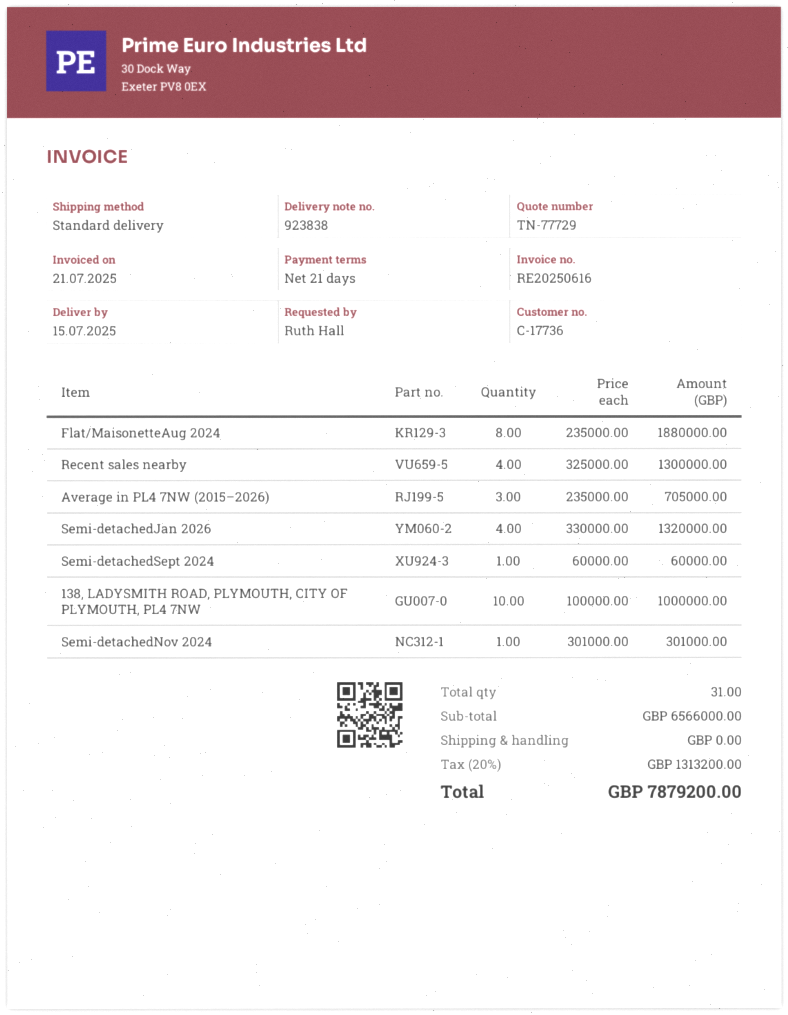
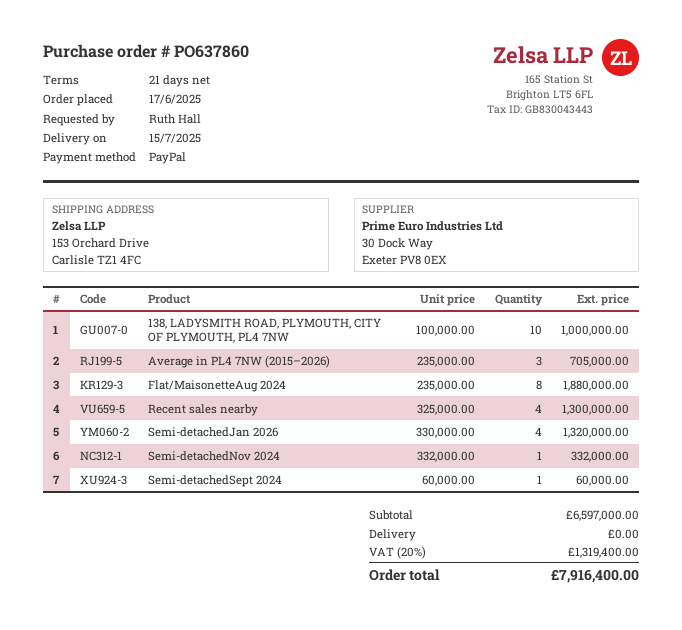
Semi-detachedNov 2024: 1 x 301000.00 = 301000.00 -> 1 x 332000.00 = 332000.00
subtotal: 6566000.00 -> 6597000.00
tax: 20% = 1313200.00 -> 20% = 1319400.00
total: 7879200.00 -> 7916400.00

